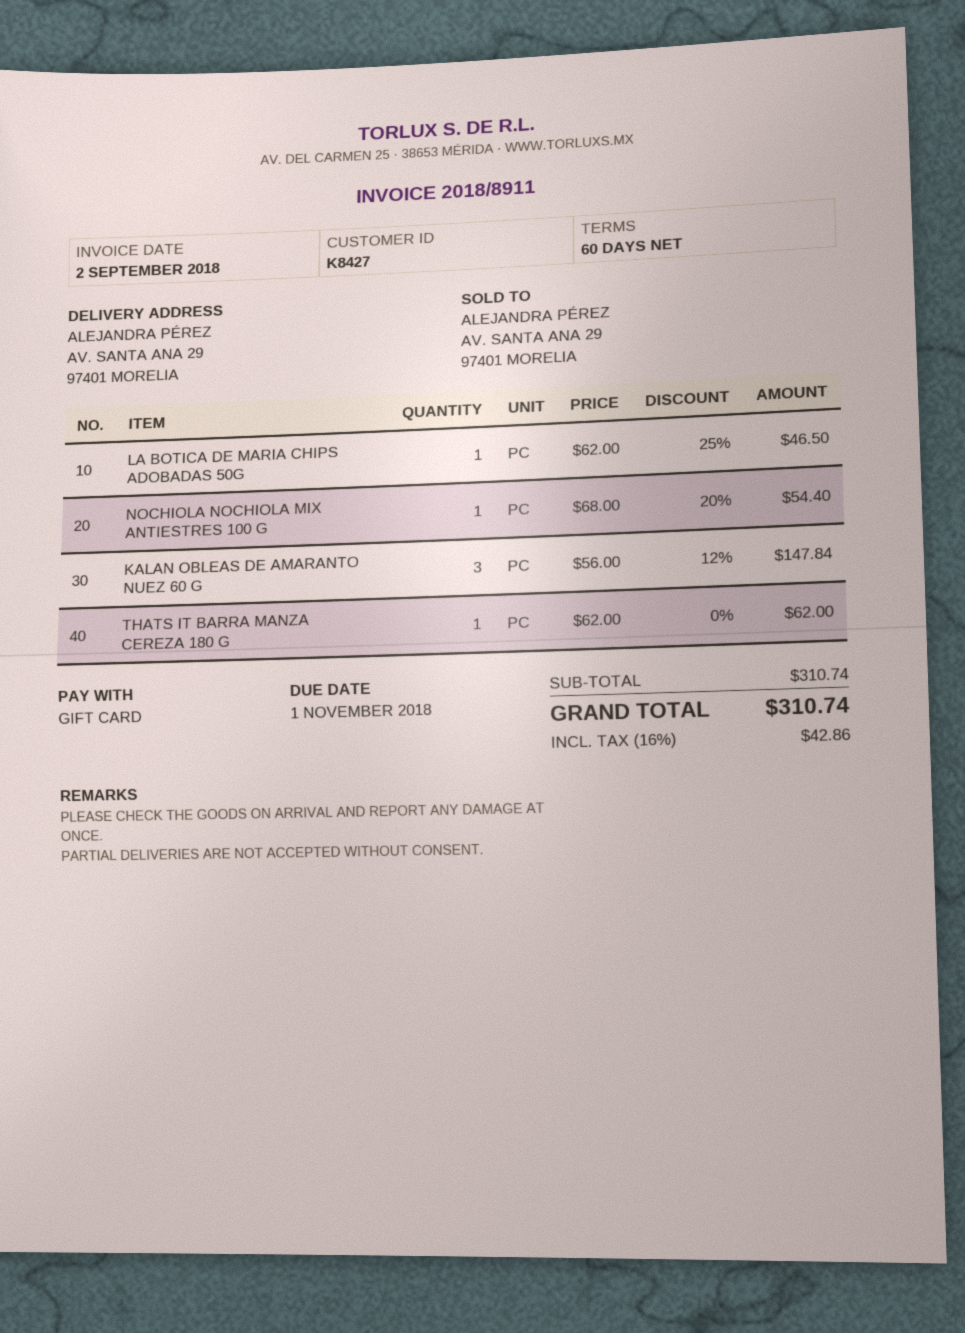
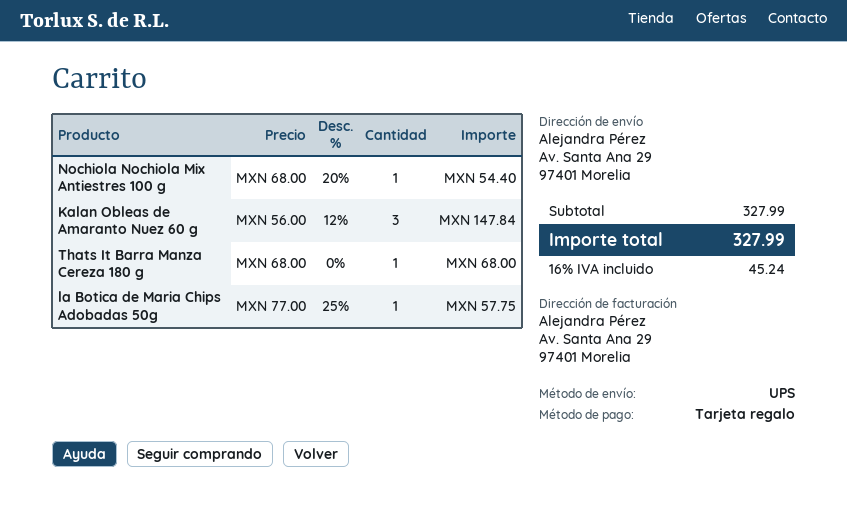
LA BOTICA DE MARIA CHIPS ADOBADAS 50G: 1 x 62.00 - 25% = 46.50 -> 1 x 77.00 - 25% = 57.75
THATS IT BARRA MANZA CEREZA 180 G: 1 x 62.00 = 62.00 -> 1 x 68.00 = 68.00
subtotal: 310.74 -> 327.99
tax: 16% = 42.86 -> 16% = 45.24
total: 310.74 -> 327.99

